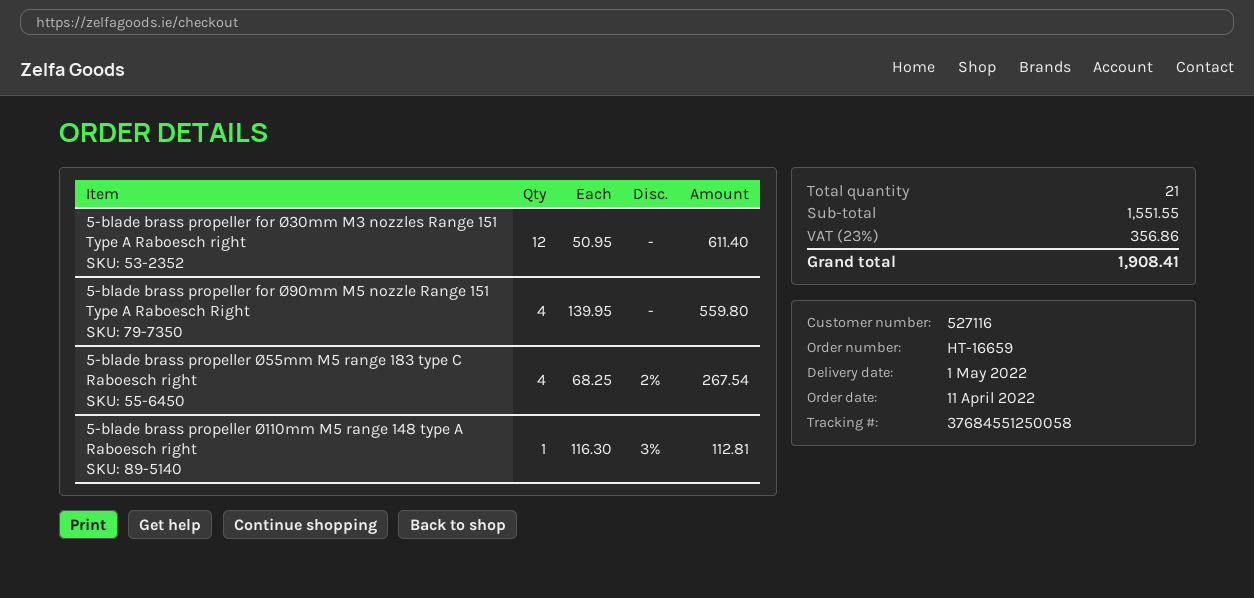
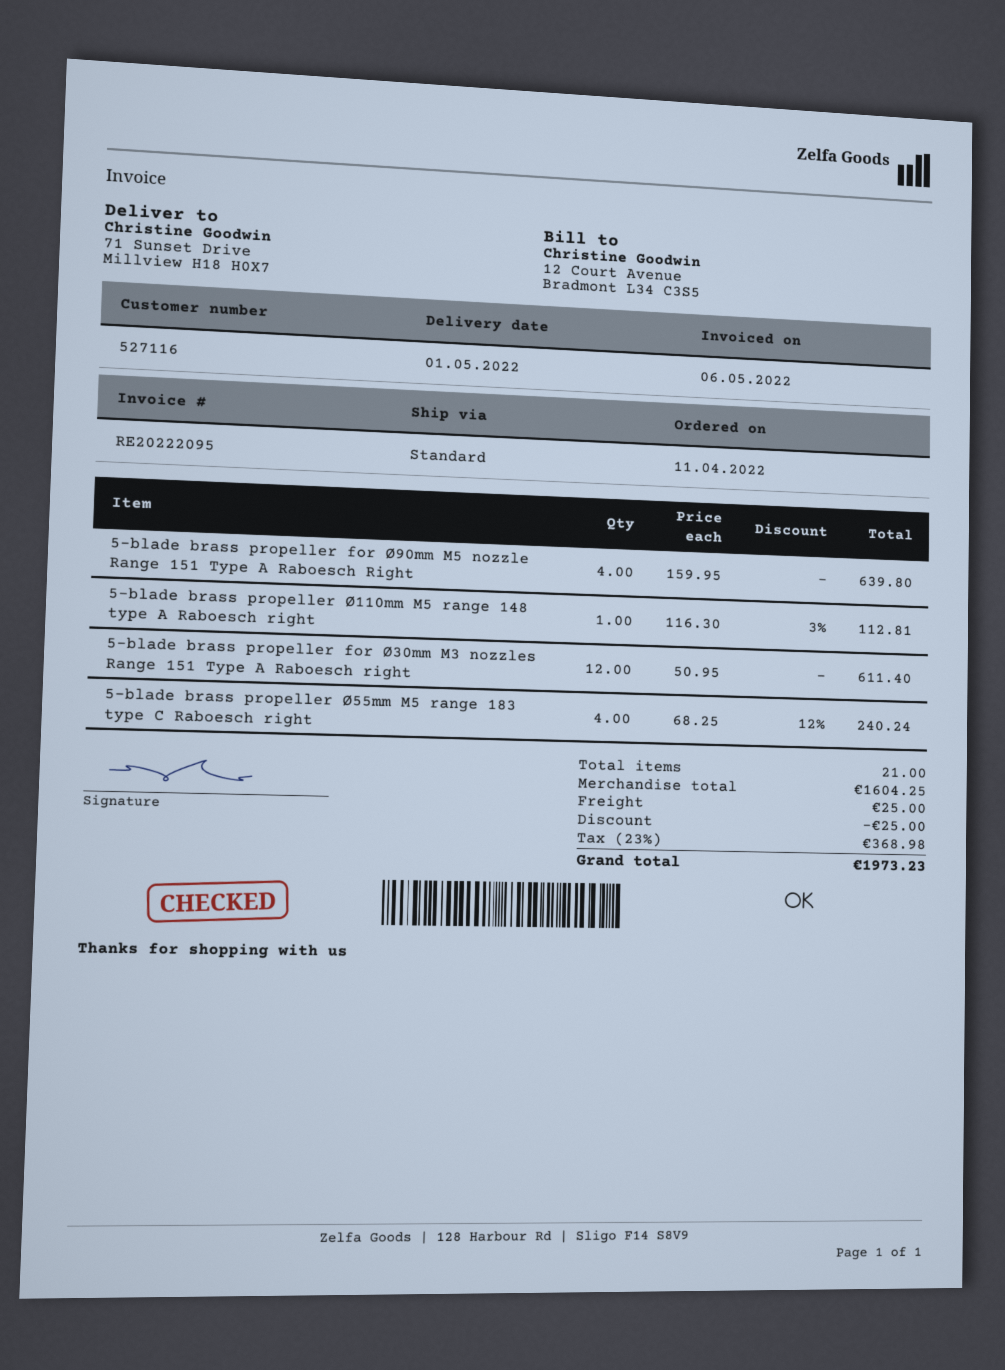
5-blade brass propeller for Ø90mm M5 nozzle Range 151 Type A Raboesch Right: 4 x 139.95 = 559.80 -> 4 x 159.95 = 639.80
5-blade brass propeller Ø55mm M5 range 183 type C Raboesch right: 4 x 68.25 - 2% = 267.54 -> 4 x 68.25 - 12% = 240.24
subtotal: 1551.55 -> 1604.25
discount: none -> 25.00
shipping: none -> 25.00
tax: 23% = 356.86 -> 23% = 368.98
total: 1908.41 -> 1973.23

